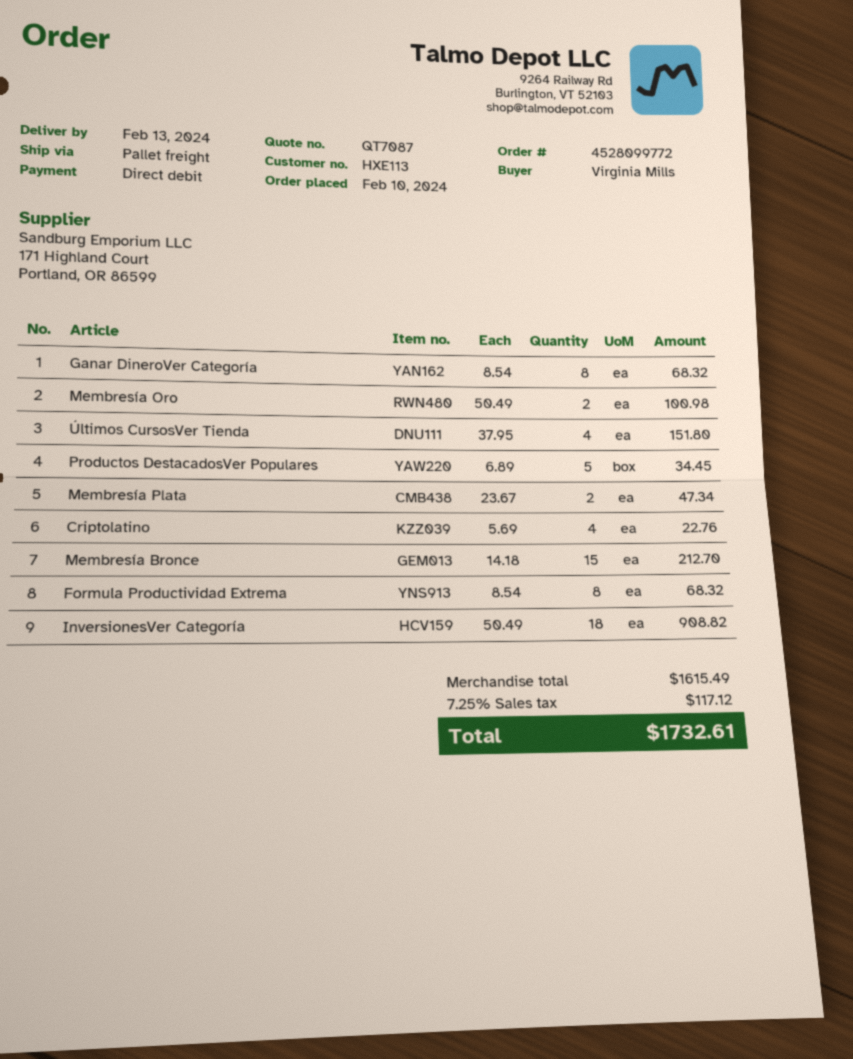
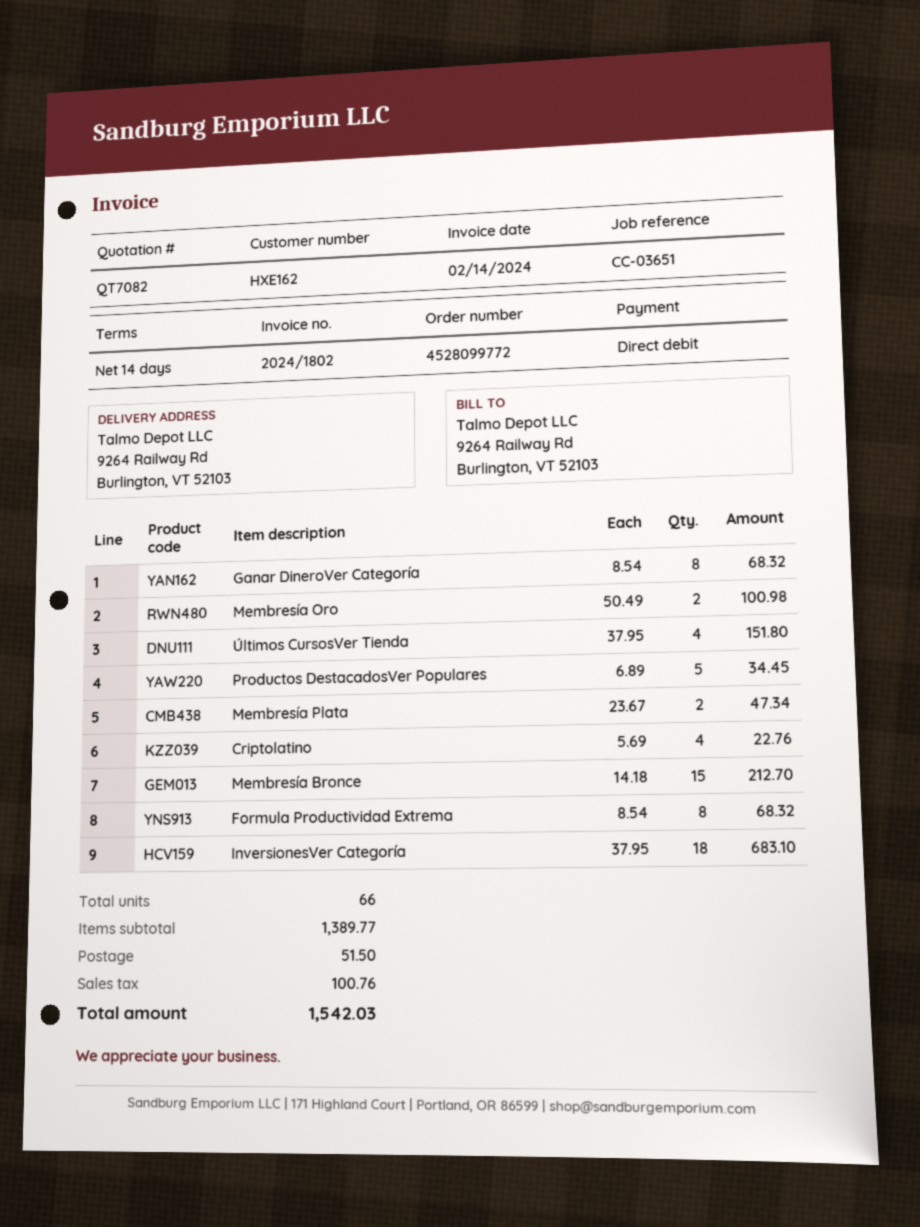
quote number: QT7087 -> QT7082
customer number: HXE113 -> HXE162
InversionesVer Categoría: 18 x 50.49 = 908.82 -> 18 x 37.95 = 683.10
subtotal: 1615.49 -> 1389.77
shipping: none -> 51.50
tax: 117.12 -> 100.76
total: 1732.61 -> 1542.03

